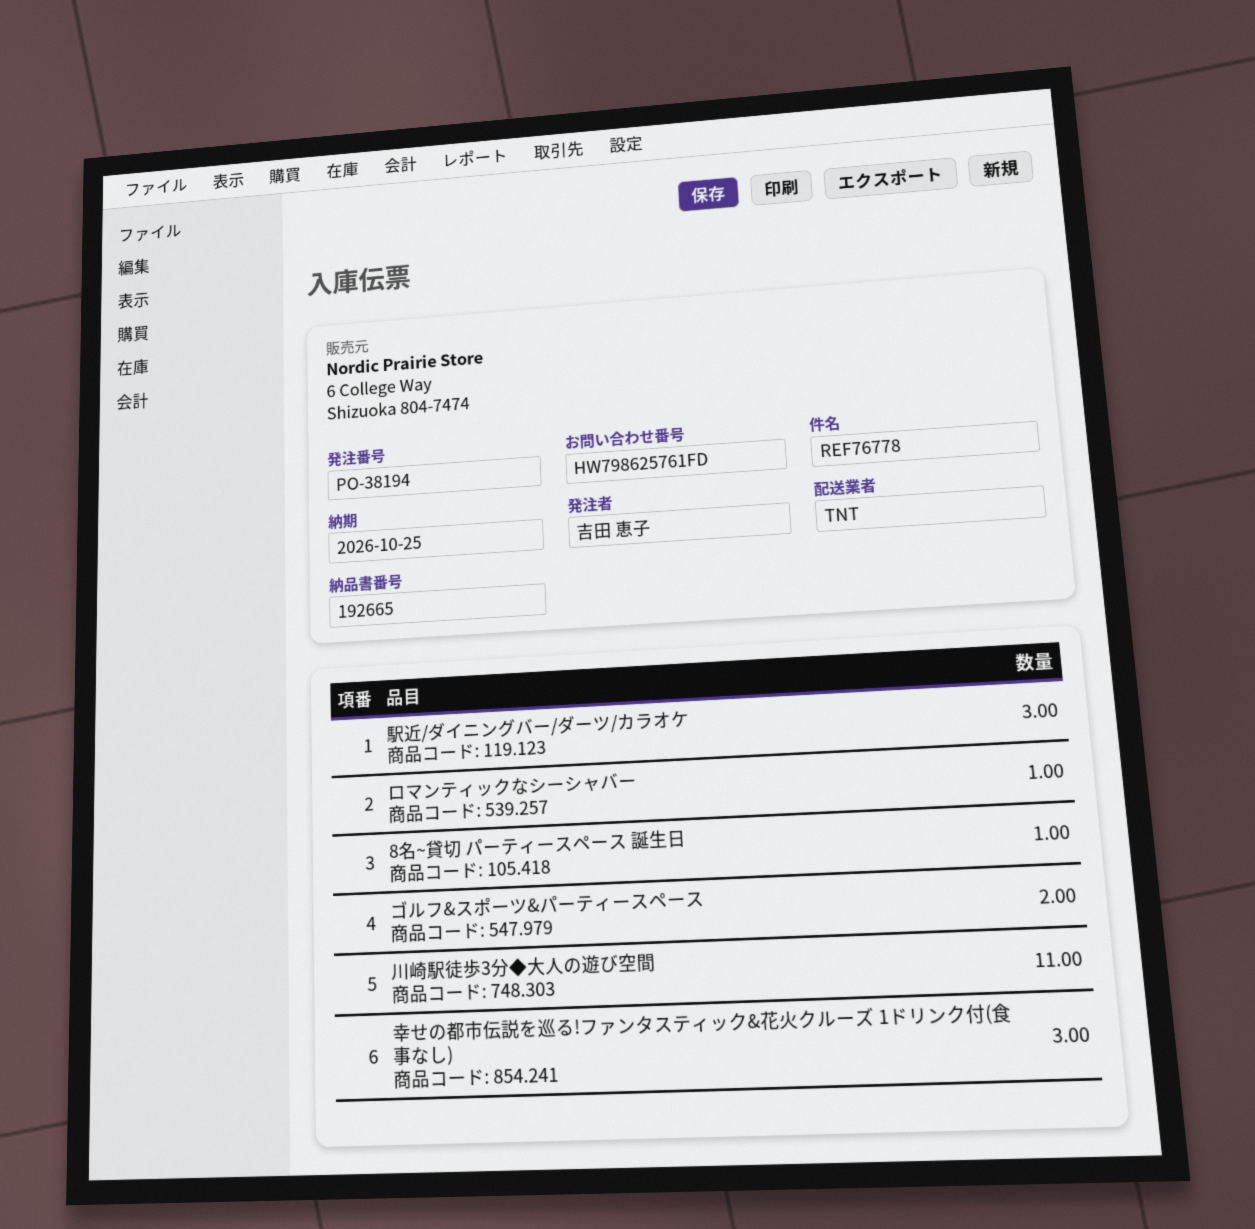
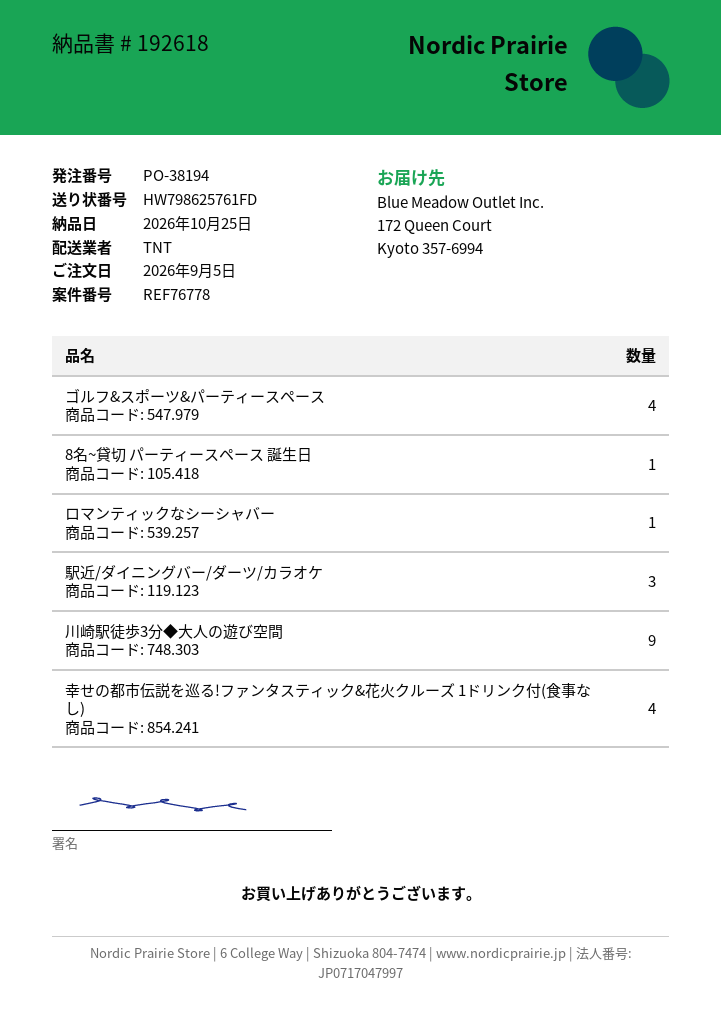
delivery note number: 192665 -> 192618
ゴルフ&スポーツ&パーティースペース: 2 -> 4
川崎駅徒歩3分◆大人の遊び空間: 11 -> 9
幸せの都市伝説を巡る!ファンタスティック&花火クルーズ 1ドリンク付(食事なし): 3 -> 4

